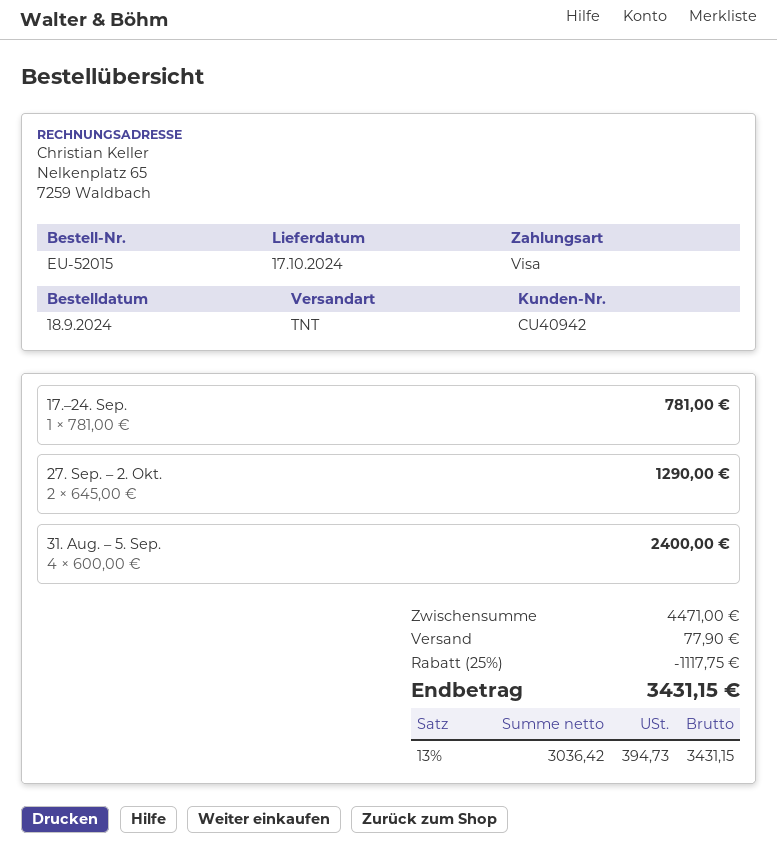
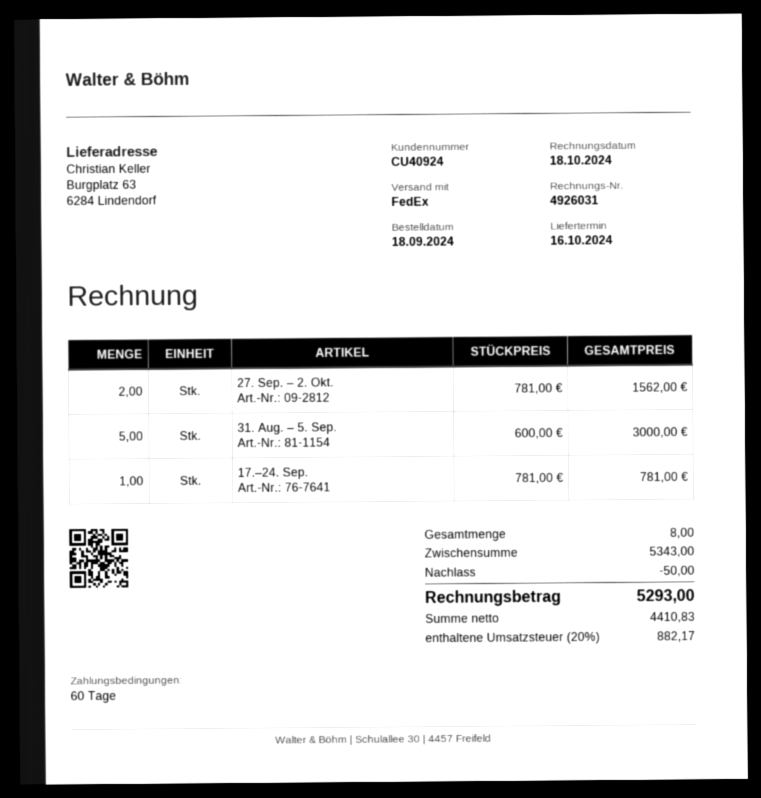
delivery date: 2024-10-17 -> 2024-10-16
customer number: CU40942 -> CU40924
shipping method: TNT -> FedEx
27. Sep. – 2. Okt.: 2 x 645.00 = 1290.00 -> 2 x 781.00 = 1562.00
31. Aug. – 5. Sep.: 4 x 600.00 = 2400.00 -> 5 x 600.00 = 3000.00
subtotal: 4471.00 -> 5343.00
discount: 1117.75 -> 50.00
shipping: 77.90 -> none
net: 3036.42 -> 4410.83
tax: 13% = 394.73 -> 20% = 882.17
total: 3431.15 -> 5293.00

